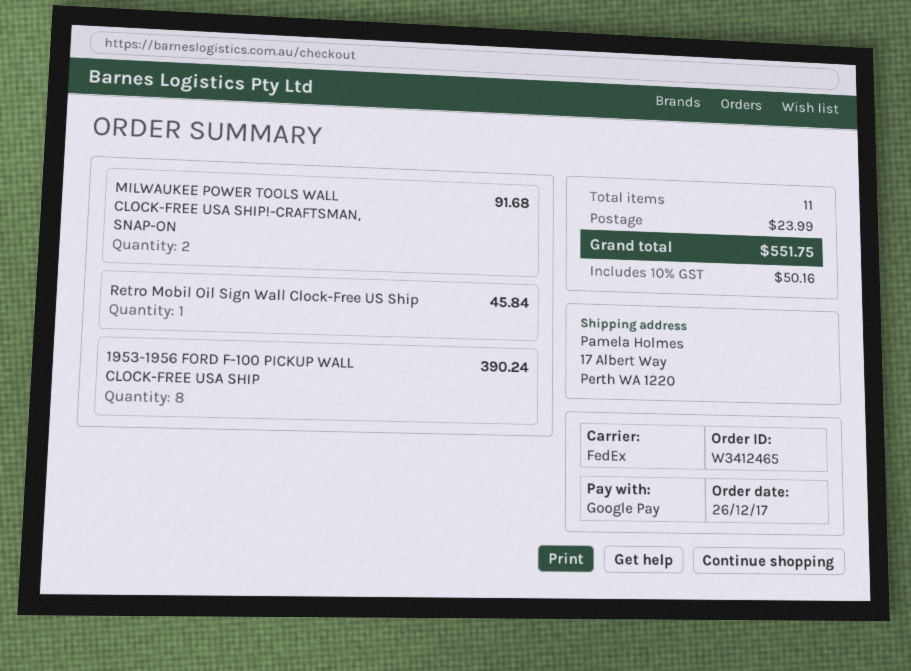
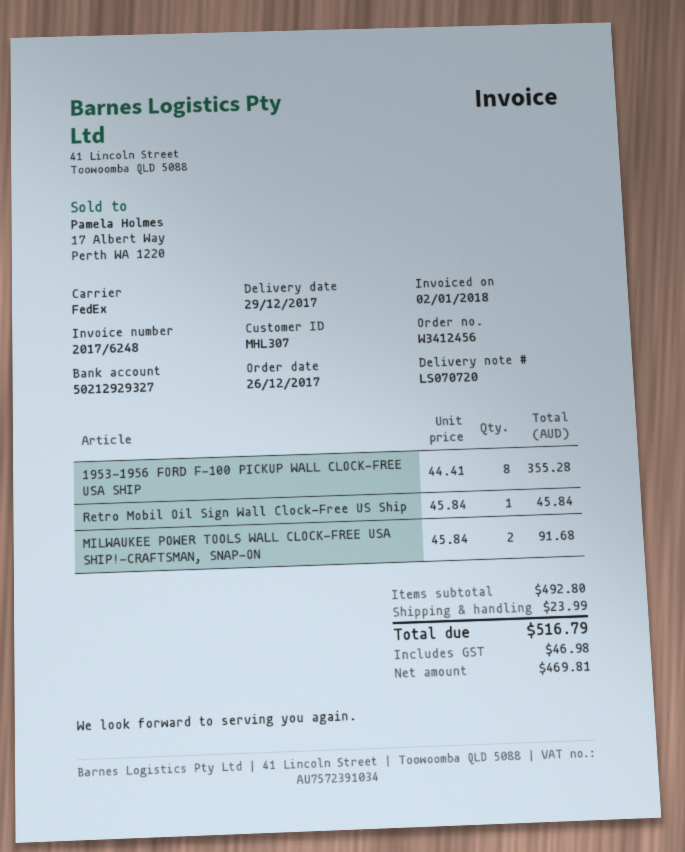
order number: W3412465 -> W3412456
1953-1956 FORD F-100 PICKUP WALL CLOCK-FREE USA SHIP: 8 for 390.24 -> 8 for 355.28
tax: 50.16 -> 46.98
total: 551.75 -> 516.79

